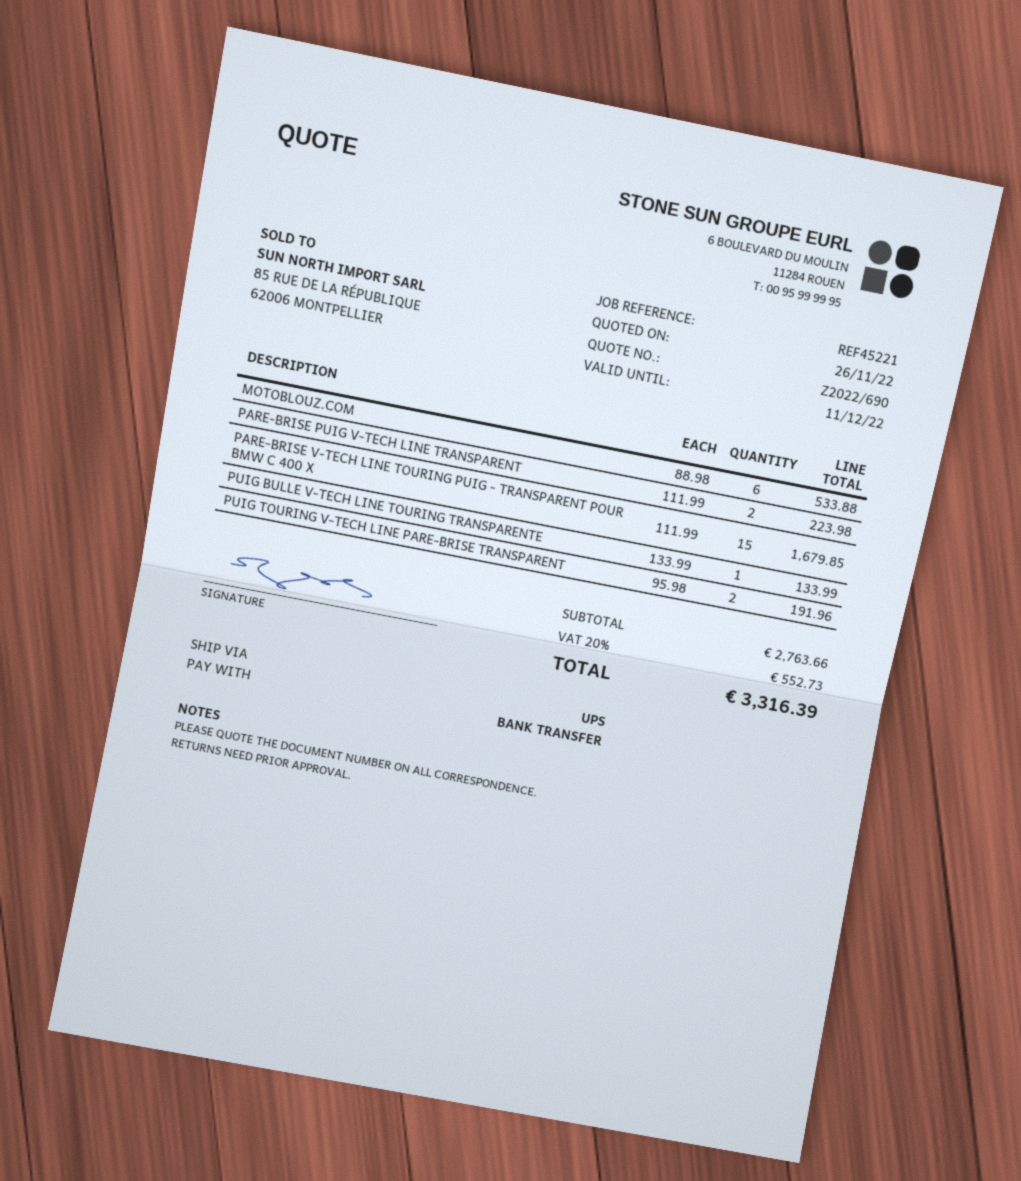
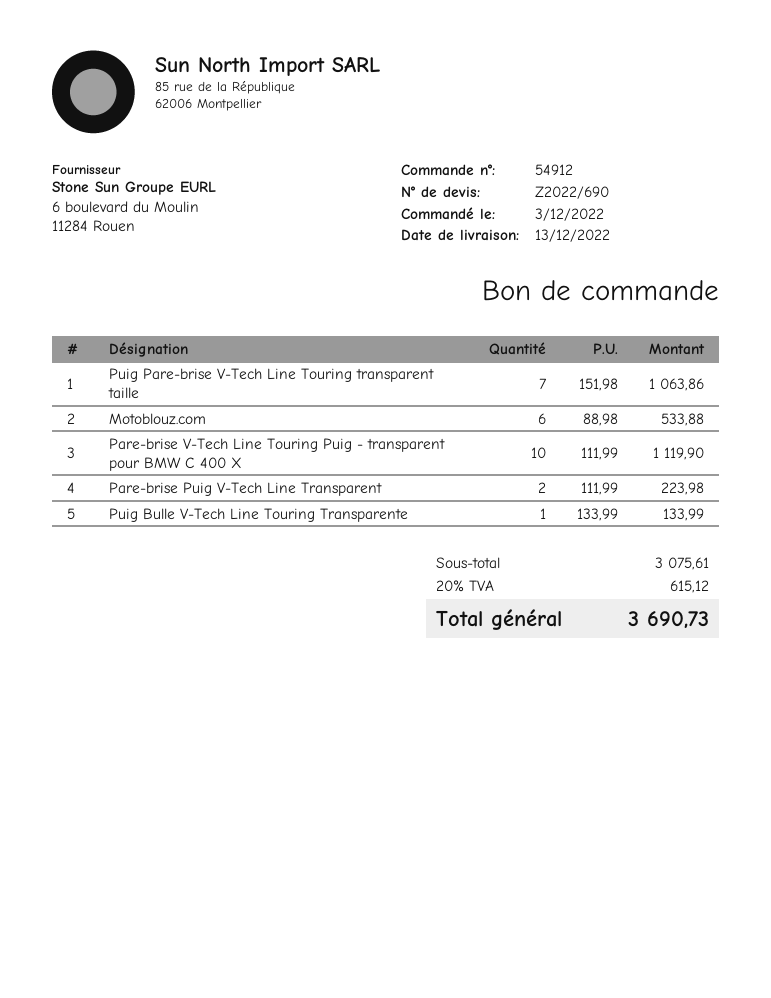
PARE-BRISE V-TECH LINE TOURING PUIG - TRANSPARENT POUR BMW C 400 X: 15 x 111.99 = 1679.85 -> 10 x 111.99 = 1119.90
PUIG TOURING V-TECH LINE PARE-BRISE TRANSPARENT: 2 x 95.98 = 191.96 -> none
Puig Pare-brise V-Tech Line Touring transparent taille: none -> 7 x 151.98 = 1063.86
subtotal: 2763.66 -> 3075.61
tax: 20% = 552.73 -> 20% = 615.12
total: 3316.39 -> 3690.73

